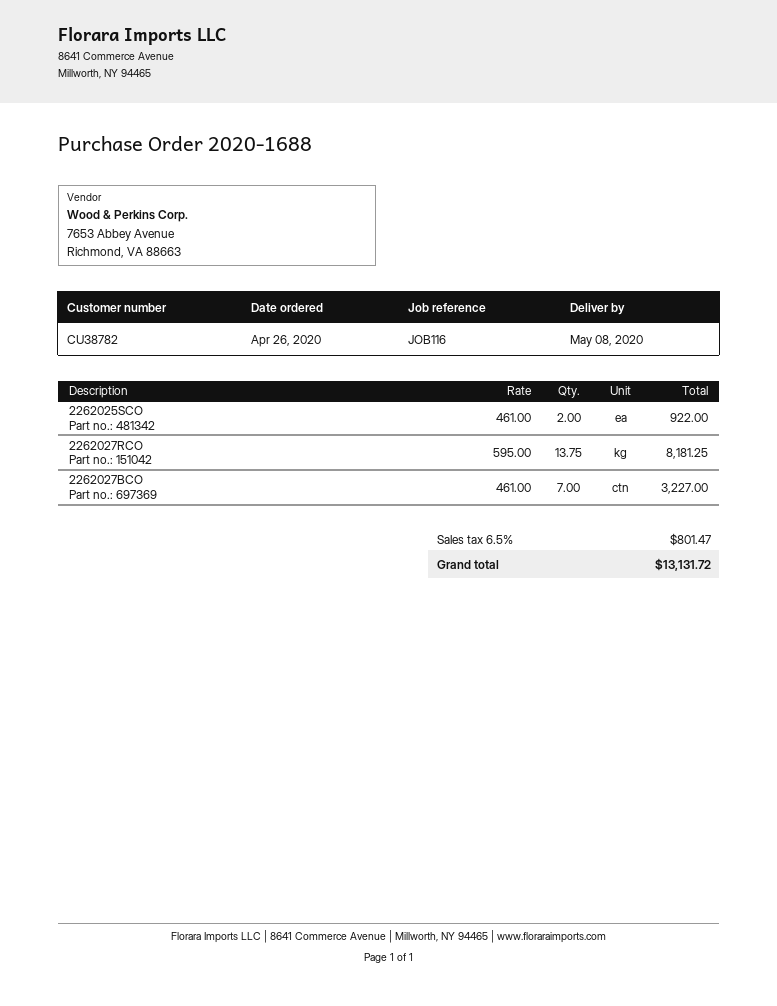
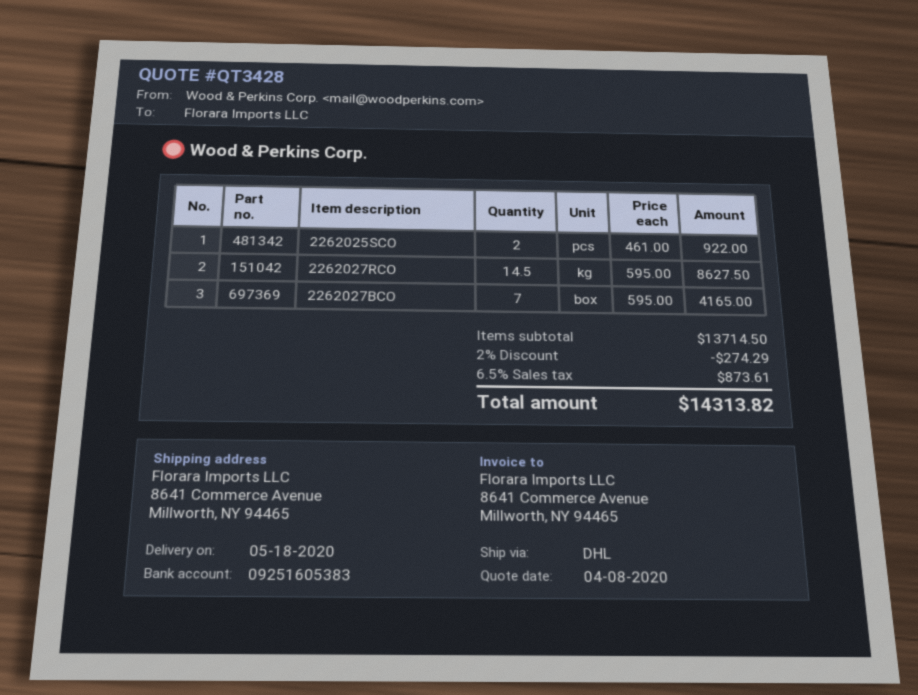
delivery date: 2020-05-08 -> 2020-05-18
2262027RCO: 13.75 x 595.00 = 8181.25 -> 14.5 x 595.00 = 8627.50
2262027BCO: 7 x 461.00 = 3227.00 -> 7 x 595.00 = 4165.00
discount: none -> 2% = 274.29
tax: 6.5% = 801.47 -> 6.5% = 873.61
total: 13131.72 -> 14313.82

